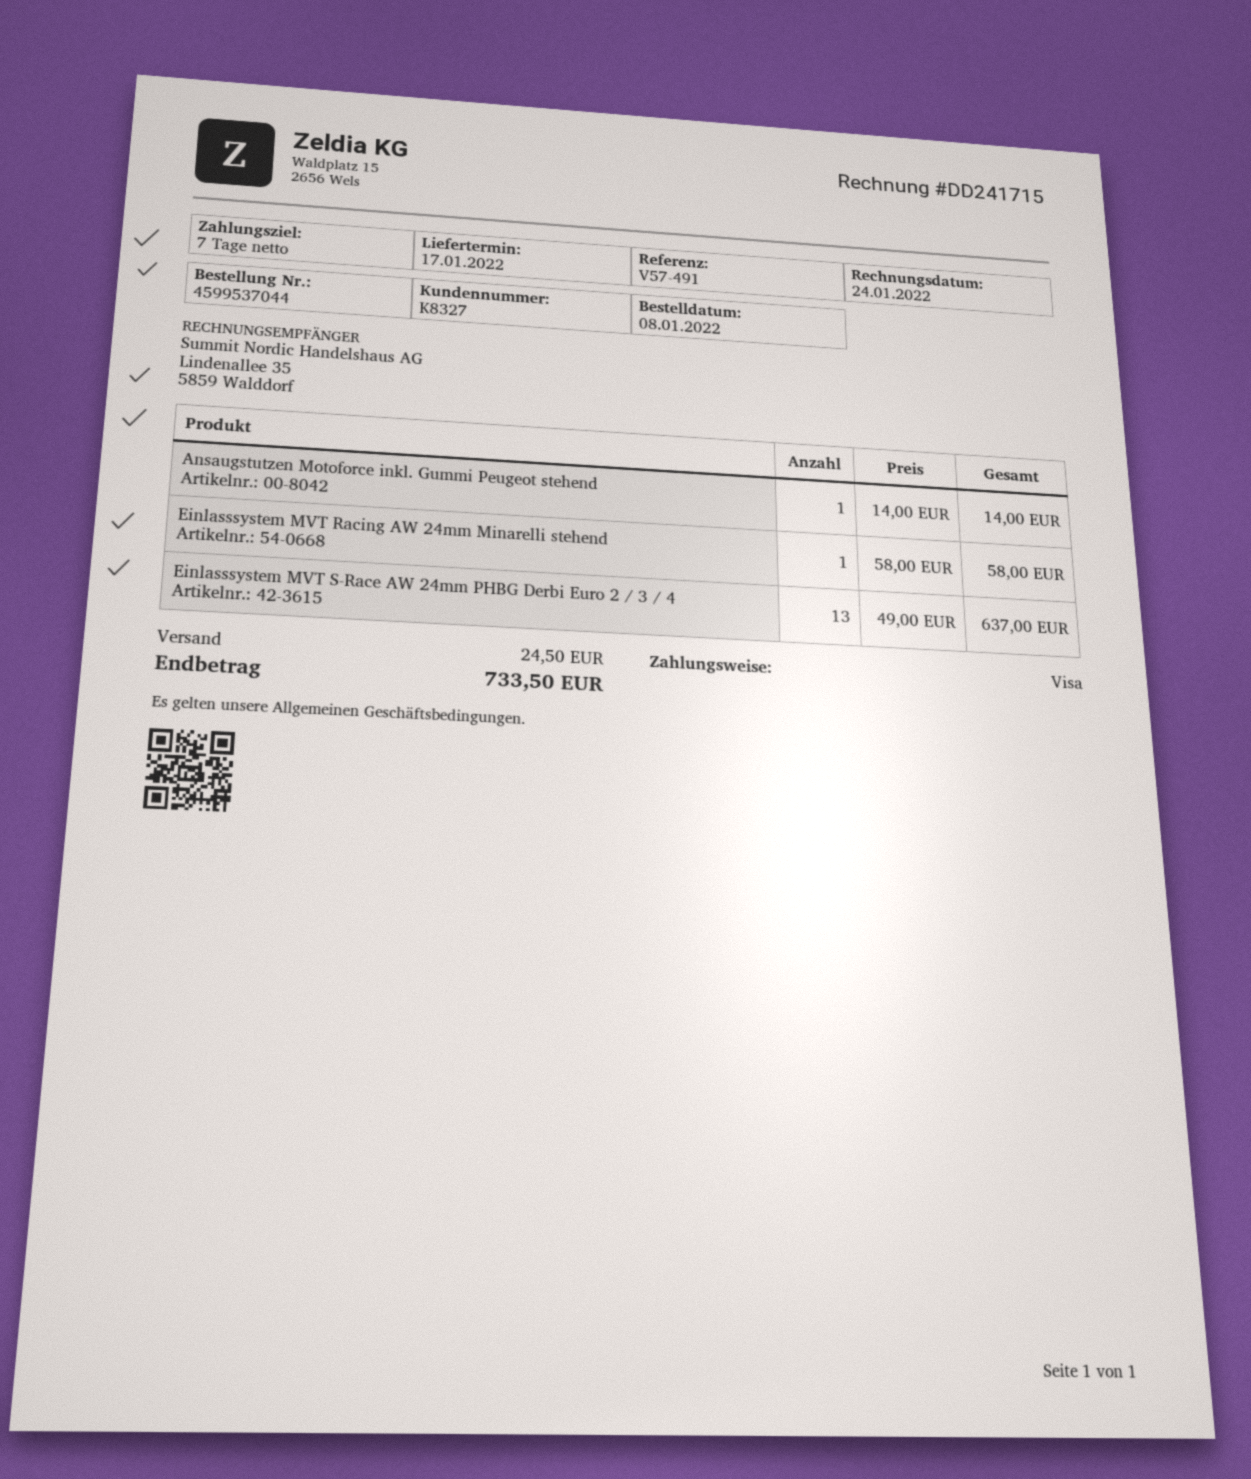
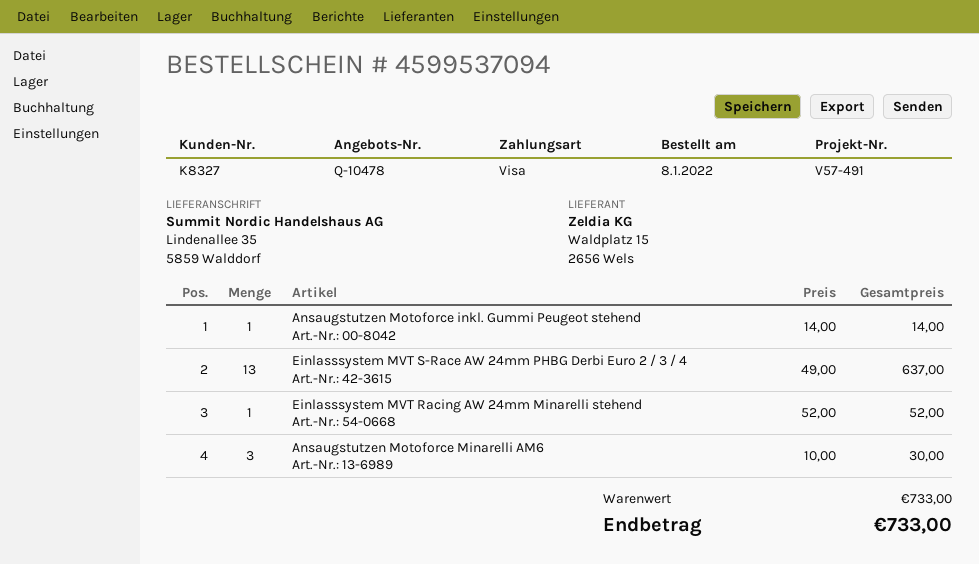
order number: 4599537044 -> 4599537094
Einlasssystem MVT Racing AW 24mm Minarelli stehend: 1 x 58.00 = 58.00 -> 1 x 52.00 = 52.00
Ansaugstutzen Motoforce Minarelli AM6: none -> 3 x 10.00 = 30.00
shipping: 24.50 -> none
total: 733.50 -> 733.00

